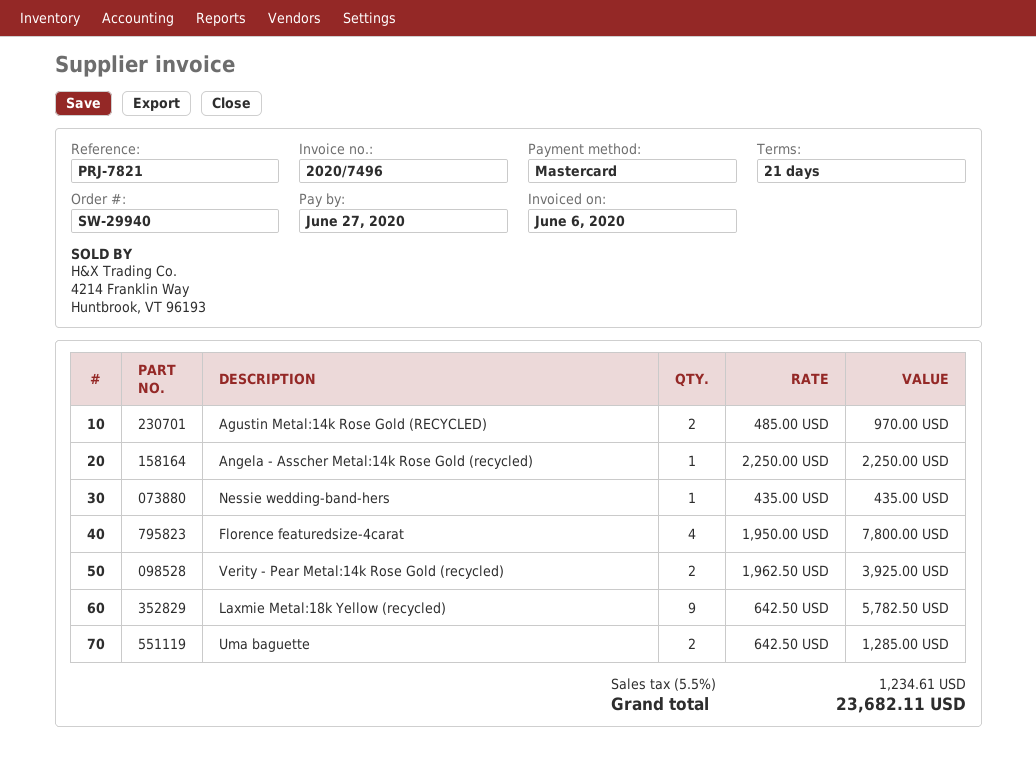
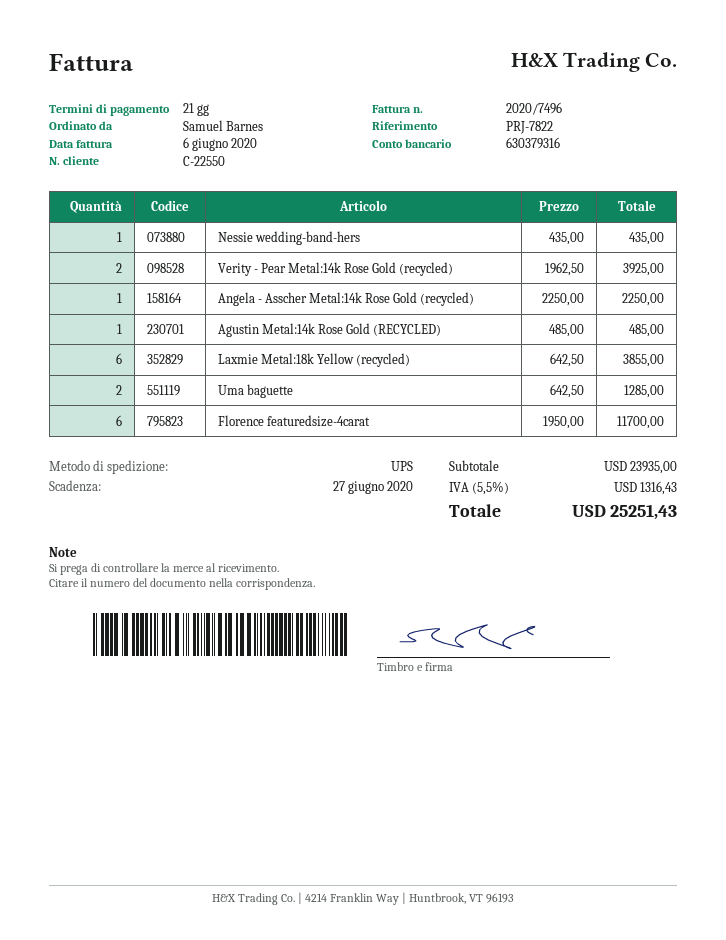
reference: PRJ-7821 -> PRJ-7822
Agustin Metal:14k Rose Gold (RECYCLED): 2 x 485.00 = 970.00 -> 1 x 485.00 = 485.00
Florence featuredsize-4carat: 4 x 1950.00 = 7800.00 -> 6 x 1950.00 = 11700.00
Laxmie Metal:18k Yellow (recycled): 9 x 642.50 = 5782.50 -> 6 x 642.50 = 3855.00
tax: 5.5% = 1234.61 -> 5.5% = 1316.43
total: 23682.11 -> 25251.43

